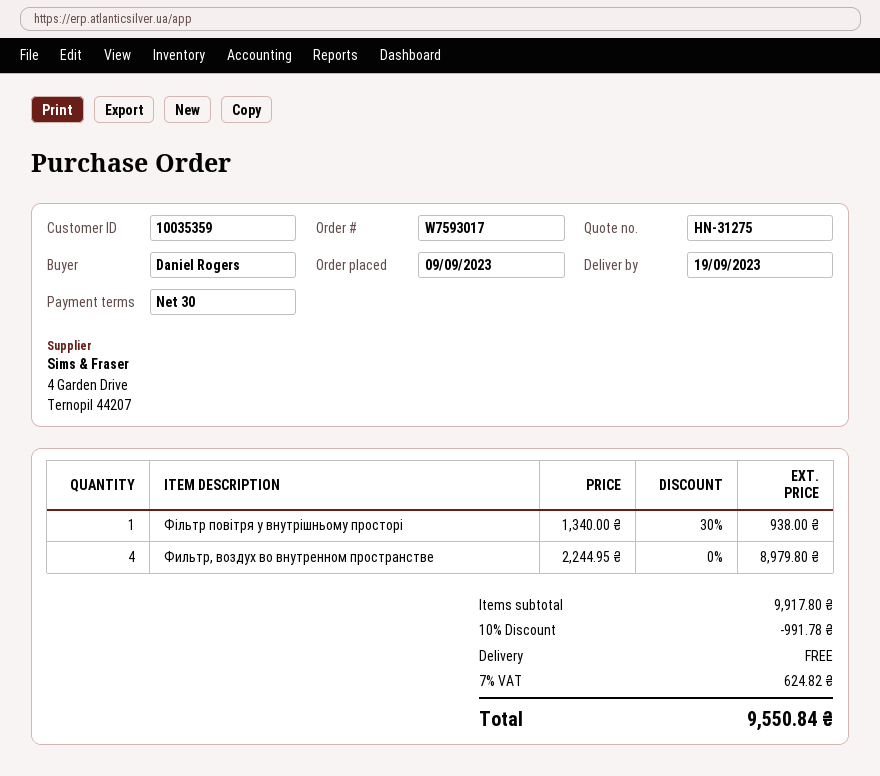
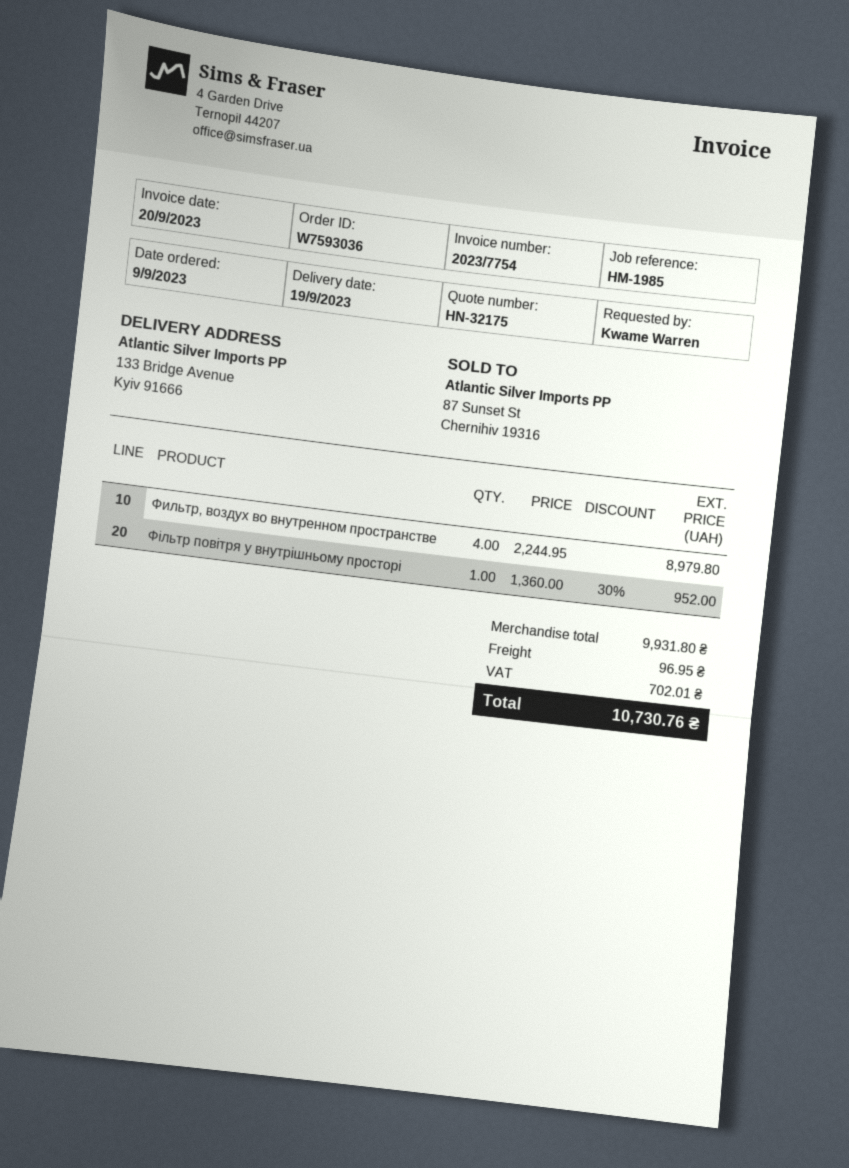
quote number: HN-31275 -> HN-32175
order number: W7593017 -> W7593036
ordered by: Daniel Rogers -> Kwame Warren
Фільтр повітря у внутрішньому просторі: 1 x 1340.00 - 30% = 938.00 -> 1 x 1360.00 - 30% = 952.00
subtotal: 9917.80 -> 9931.80
discount: 10% = 991.78 -> none
shipping: 0.00 -> 96.95
tax: 624.82 -> 702.01
total: 9550.84 -> 10730.76

